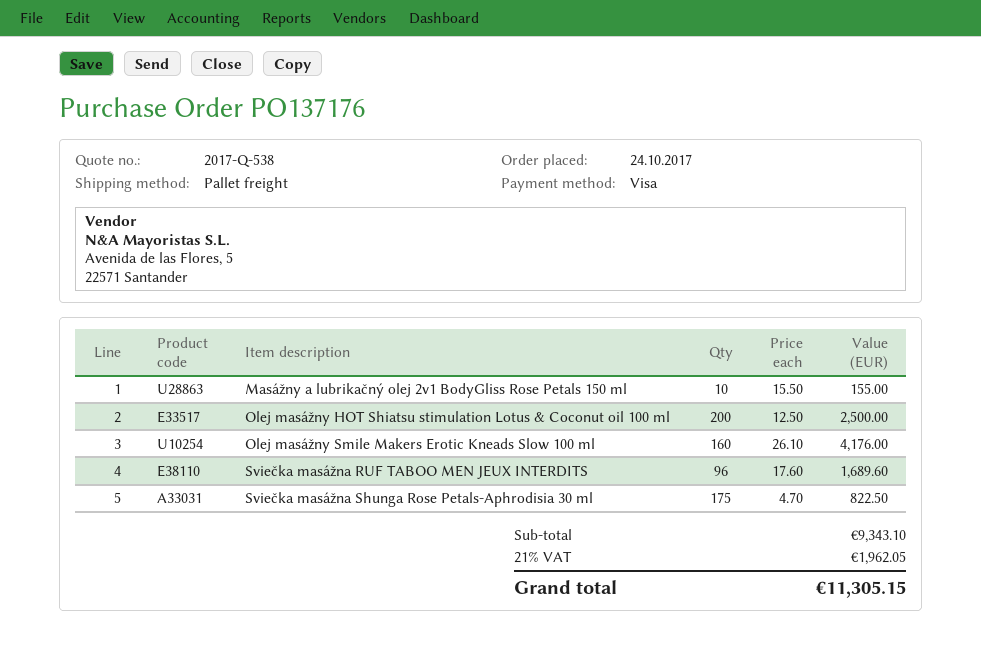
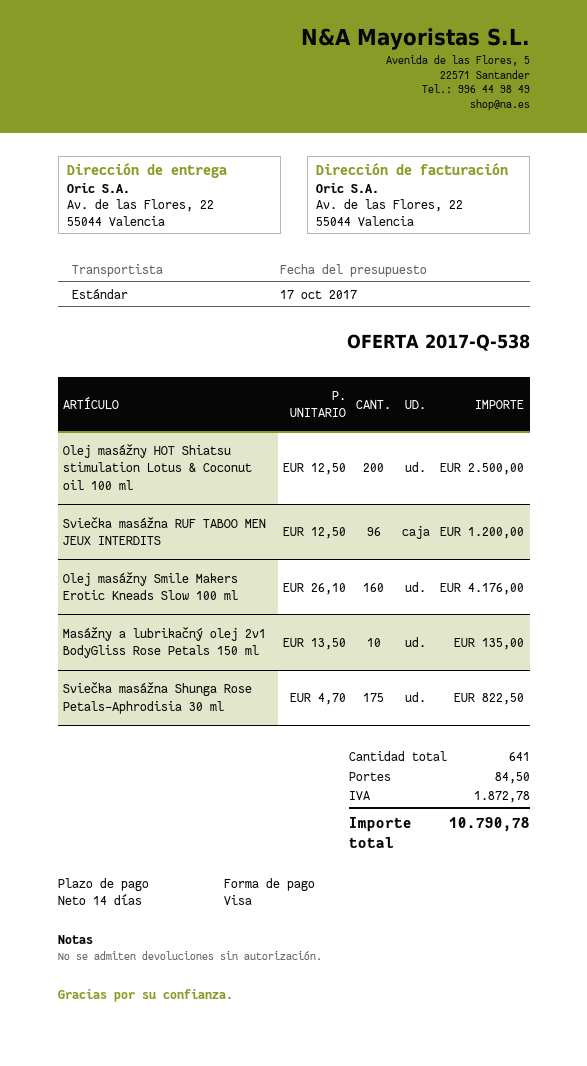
shipping method: pallet freight -> standard
Masážny a lubrikačný olej 2v1 BodyGliss Rose Petals 150 ml: 10 x 15.50 = 155.00 -> 10 x 13.50 = 135.00
Sviečka masážna RUF TABOO MEN JEUX INTERDITS: 96 x 17.60 = 1689.60 -> 96 x 12.50 = 1200.00
shipping: none -> 84.50
tax: 1962.05 -> 1872.78
total: 11305.15 -> 10790.78

